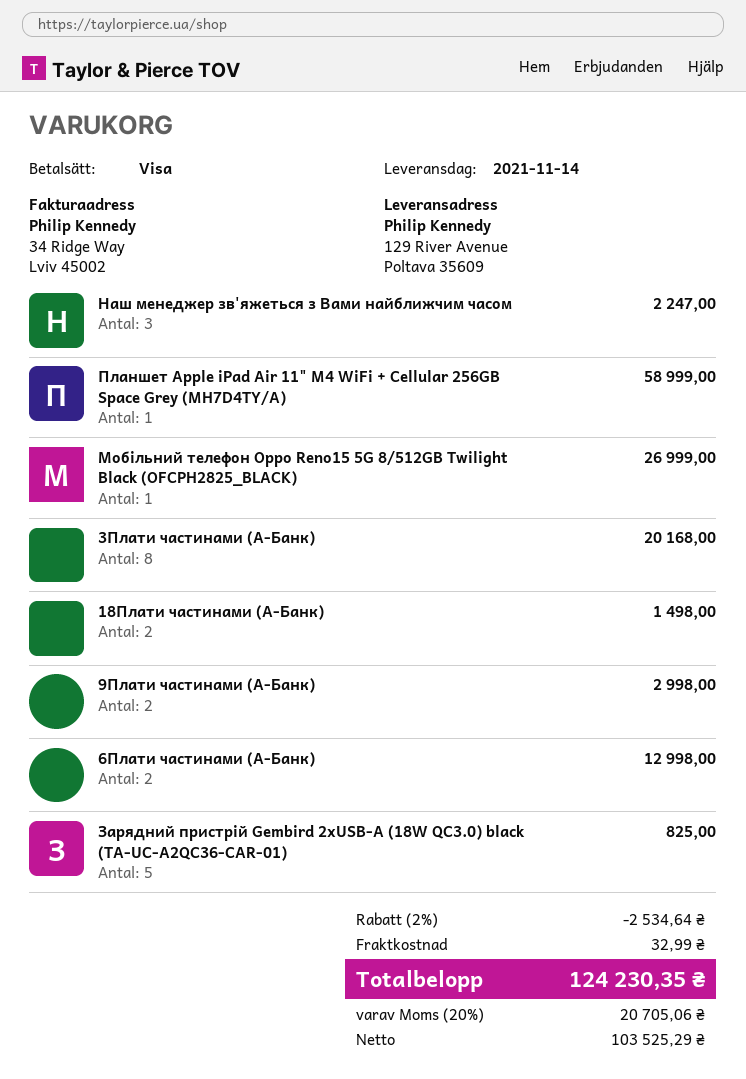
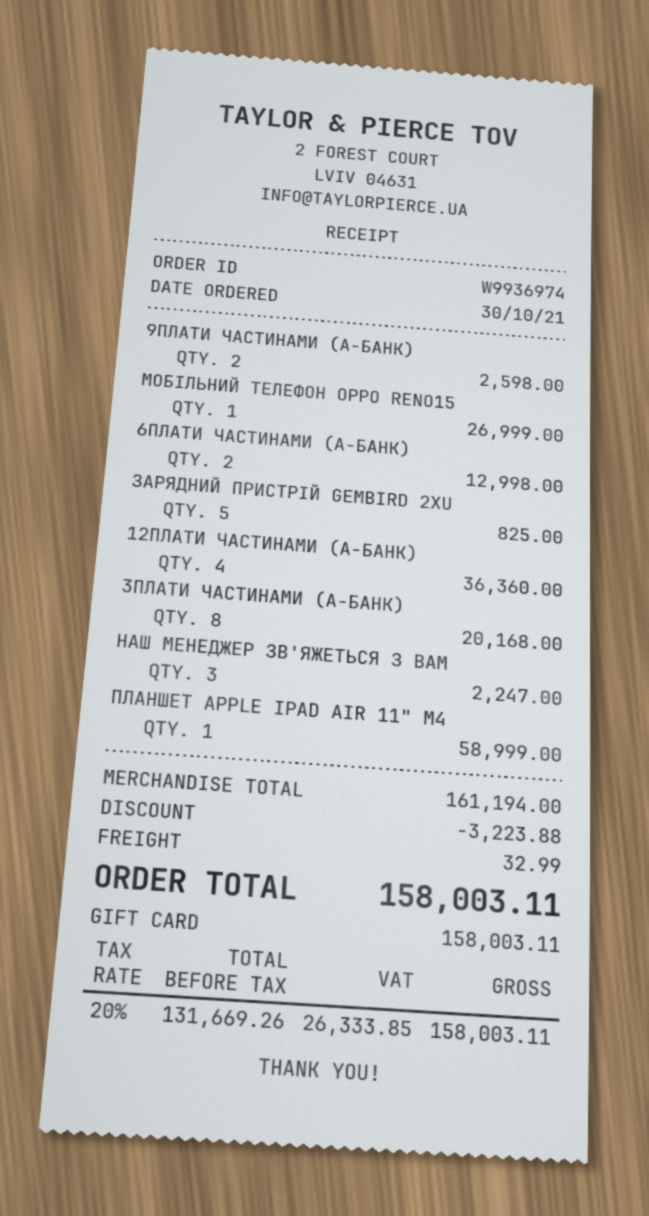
payment method: Visa -> gift card
18Плати частинами (А-Банк): 2 for 1498.00 -> none
9Плати частинами (А-Банк): 2 for 2998.00 -> 2 for 2598.00
12ПЛАТИ ЧАСТИНАМИ (А-БАНК): none -> 4 for 36360.00
discount: 2534.64 -> 3223.88
net: 103525.29 -> 131669.26
tax: 20% = 20705.06 -> 20% = 26333.85
total: 124230.35 -> 158003.11

